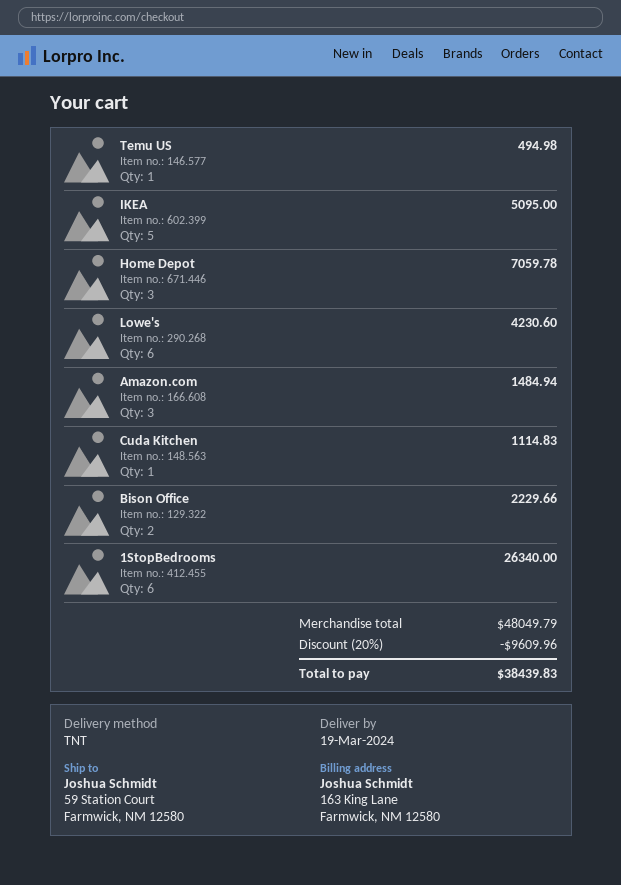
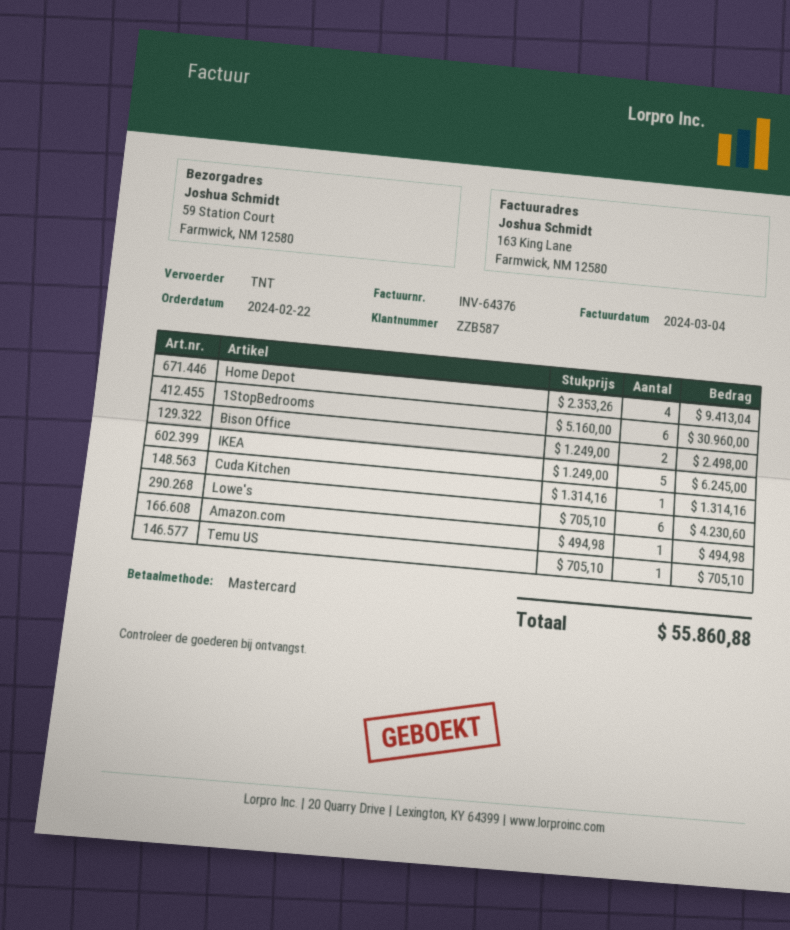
Temu US: 1 for 494.98 -> 1 for 705.10
IKEA: 5 for 5095.00 -> 5 for 6245.00
Home Depot: 3 for 7059.78 -> 4 for 9413.04
Amazon.com: 3 for 1484.94 -> 1 for 494.98
Cuda Kitchen: 1 for 1114.83 -> 1 for 1314.16
Bison Office: 2 for 2229.66 -> 2 for 2498.00
1StopBedrooms: 6 for 26340.00 -> 6 for 30960.00
discount: 20% = 9609.96 -> none
total: 38439.83 -> 55860.88

